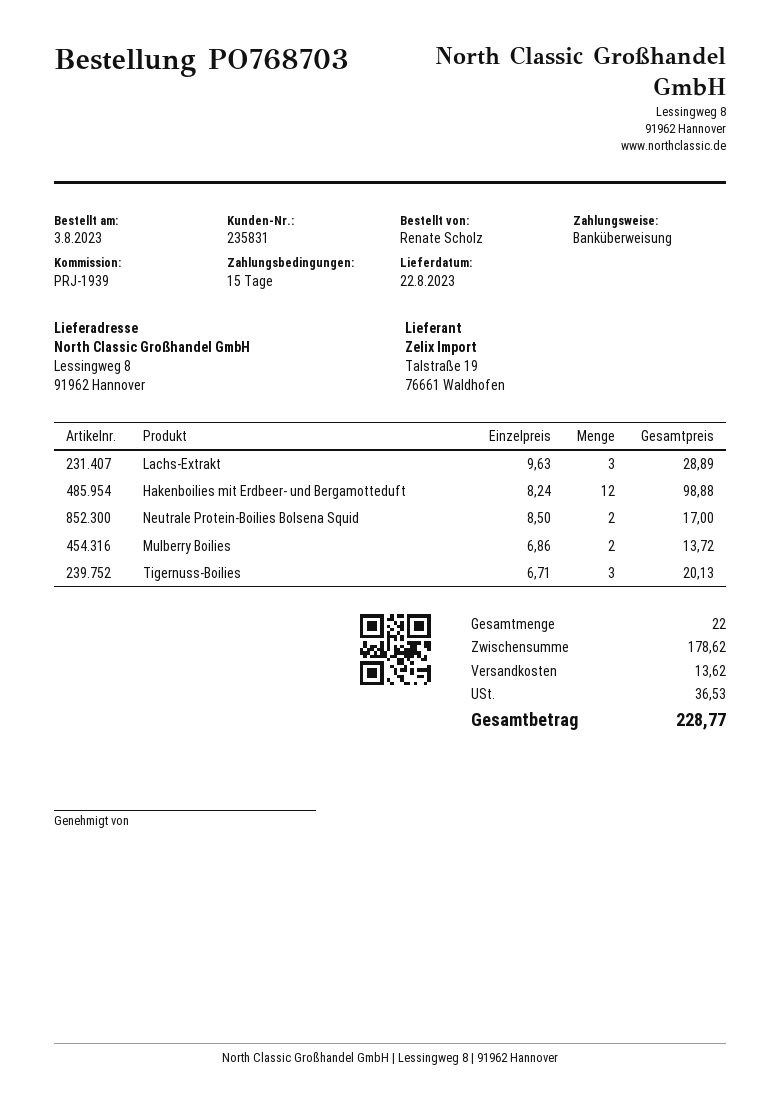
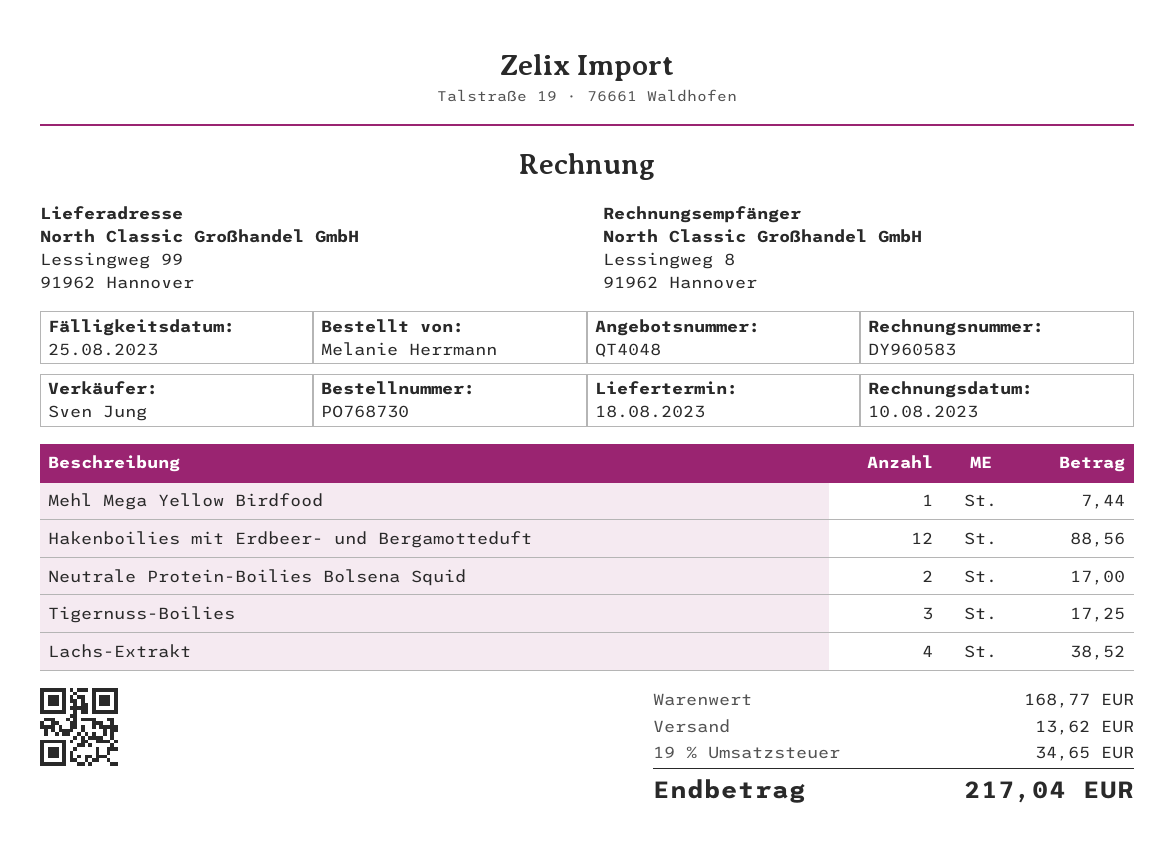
order number: PO768703 -> PO768730
delivery date: 2023-08-22 -> 2023-08-18
ordered by: Renate Scholz -> Melanie Herrmann
ship to: Lessingweg 8, 91962 Hannover -> Lessingweg 99, 91962 Hannover
Lachs-Extrakt: 3 for 28.89 -> 4 for 38.52
Hakenboilies mit Erdbeer- und Bergamotteduft: 12 for 98.88 -> 12 for 88.56
Mulberry Boilies: 2 for 13.72 -> none
Tigernuss-Boilies: 3 for 20.13 -> 3 for 17.25
Mehl Mega Yellow Birdfood: none -> 1 for 7.44
subtotal: 178.62 -> 168.77
tax: 36.53 -> 34.65
total: 228.77 -> 217.04

